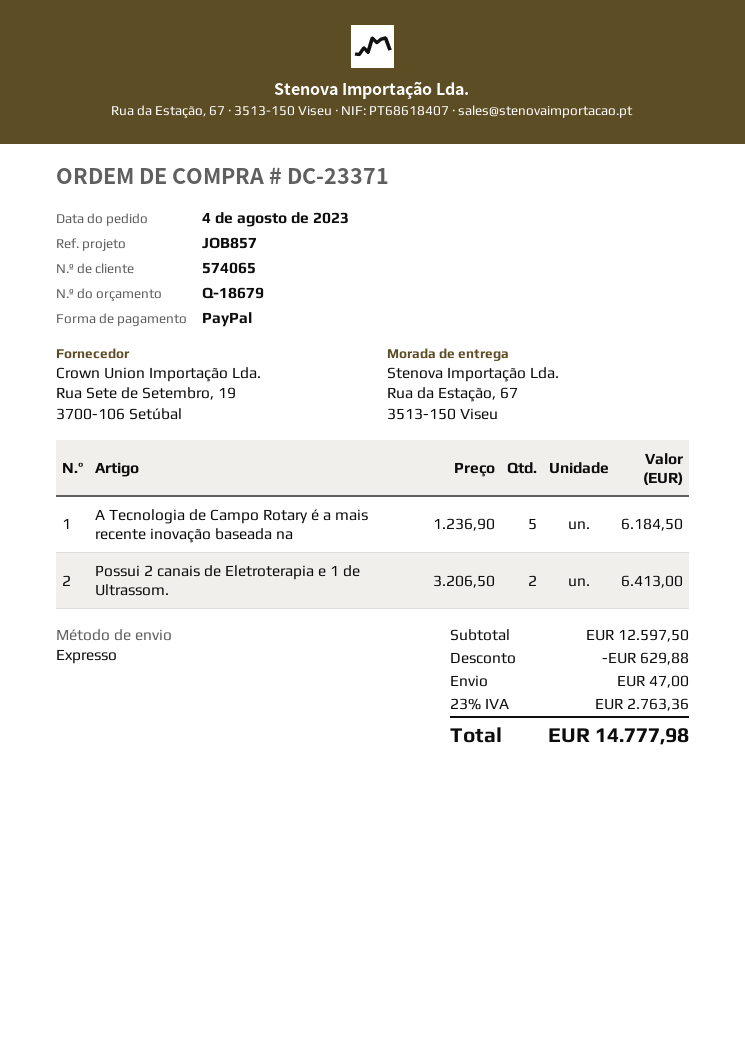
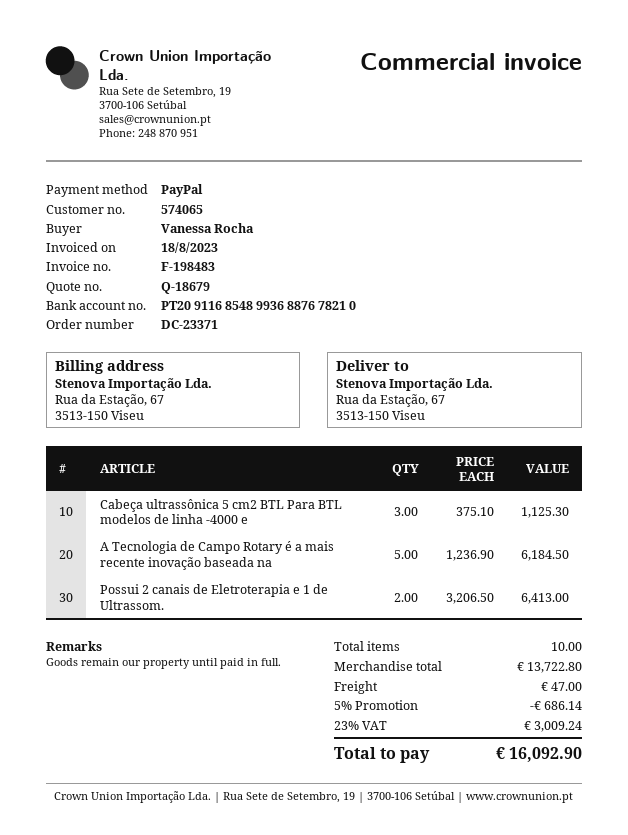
Cabeça ultrassônica 5 cm2 BTL Para BTL modelos de linha -4000 e: none -> 3 x 375.10 = 1125.30
subtotal: 12597.50 -> 13722.80
discount: 629.88 -> 686.14
tax: 23% = 2763.36 -> 23% = 3009.24
total: 14777.98 -> 16092.90

